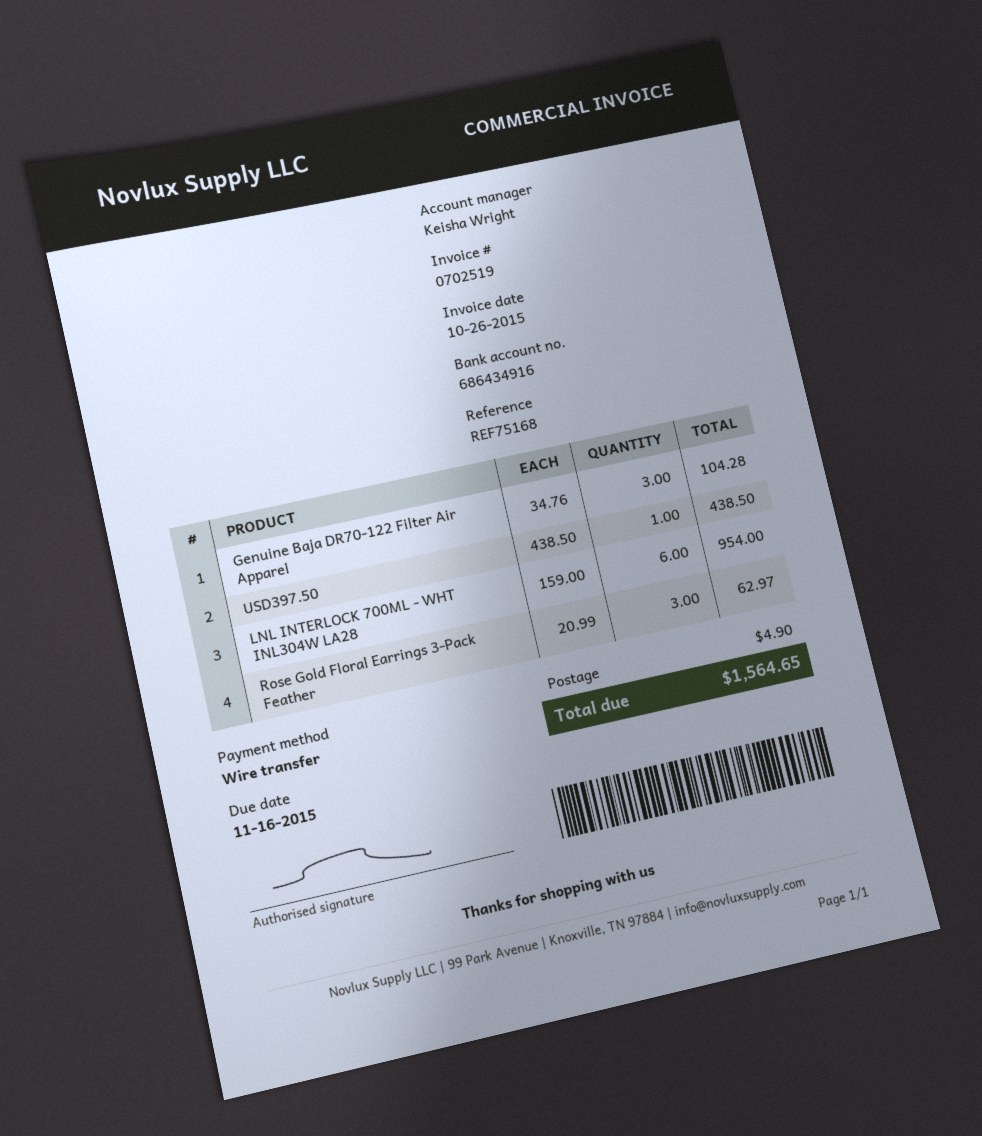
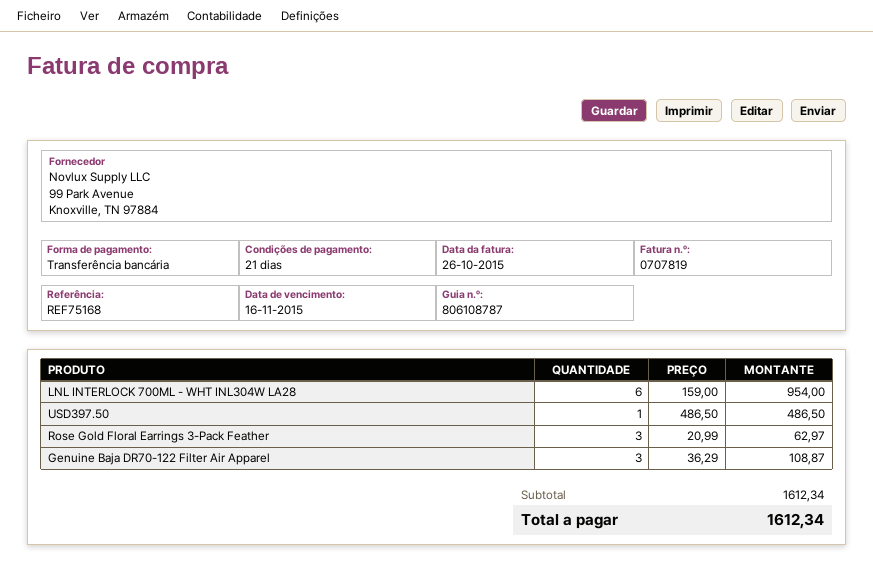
invoice number: 0702519 -> 0707819
Genuine Baja DR70-122 Filter Air Apparel: 3 x 34.76 = 104.28 -> 3 x 36.29 = 108.87
USD397.50: 1 x 438.50 = 438.50 -> 1 x 486.50 = 486.50
shipping: 4.90 -> none
total: 1564.65 -> 1612.34

